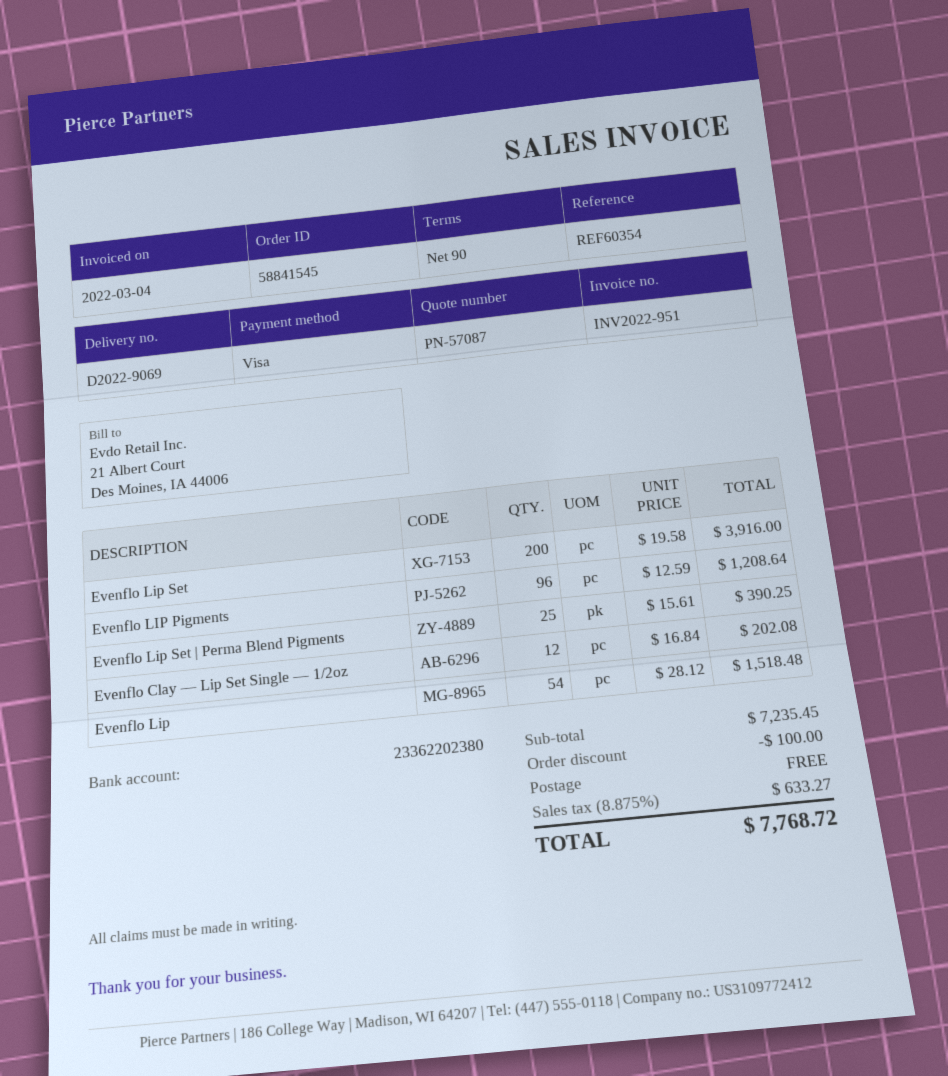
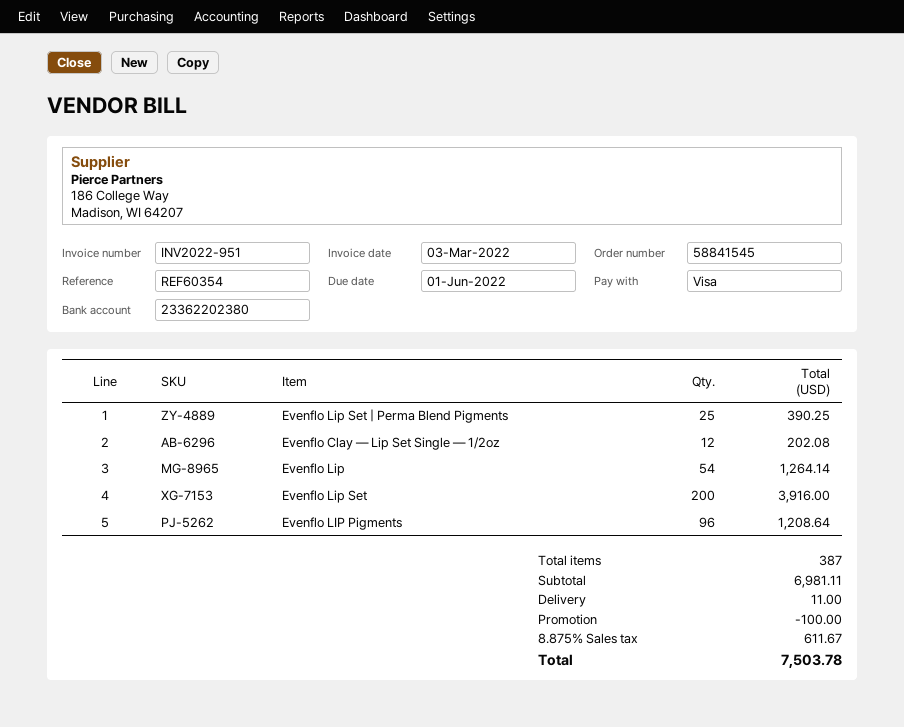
invoice date: 2022-03-04 -> 2022-03-03
Evenflo Lip: 54 for 1518.48 -> 54 for 1264.14
subtotal: 7235.45 -> 6981.11
shipping: 0.00 -> 11.00
tax: 8.875% = 633.27 -> 8.875% = 611.67
total: 7768.72 -> 7503.78

